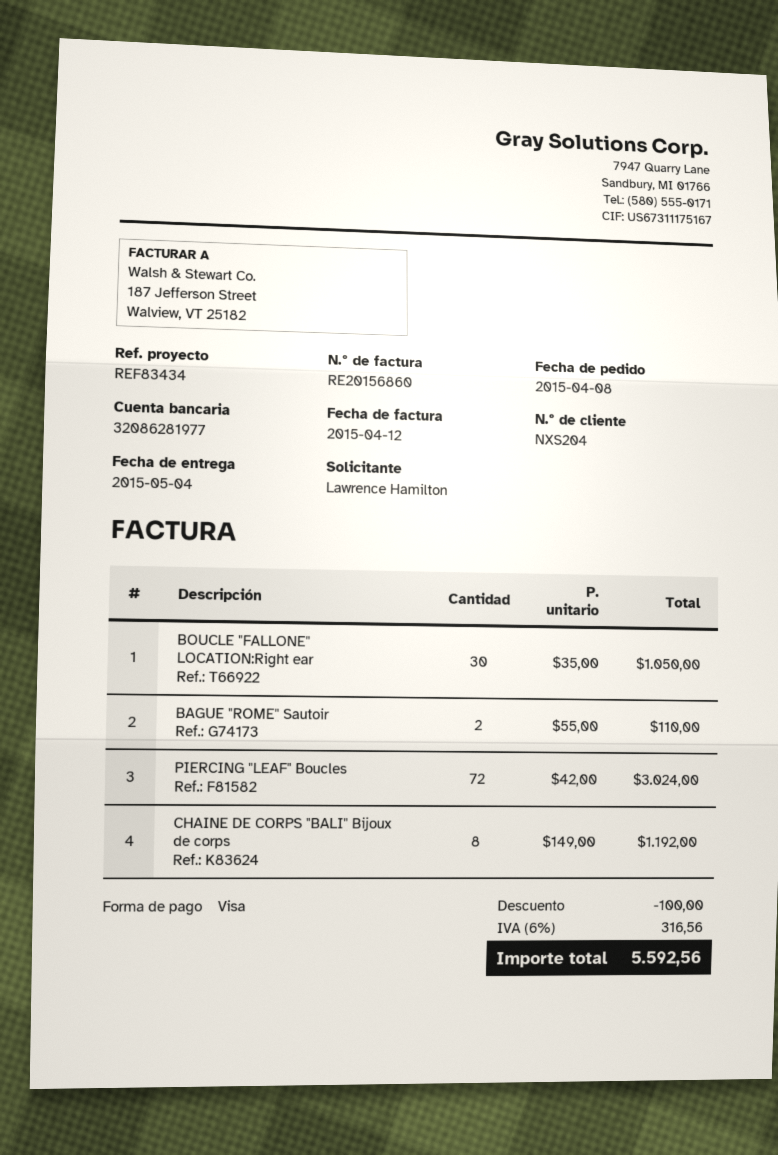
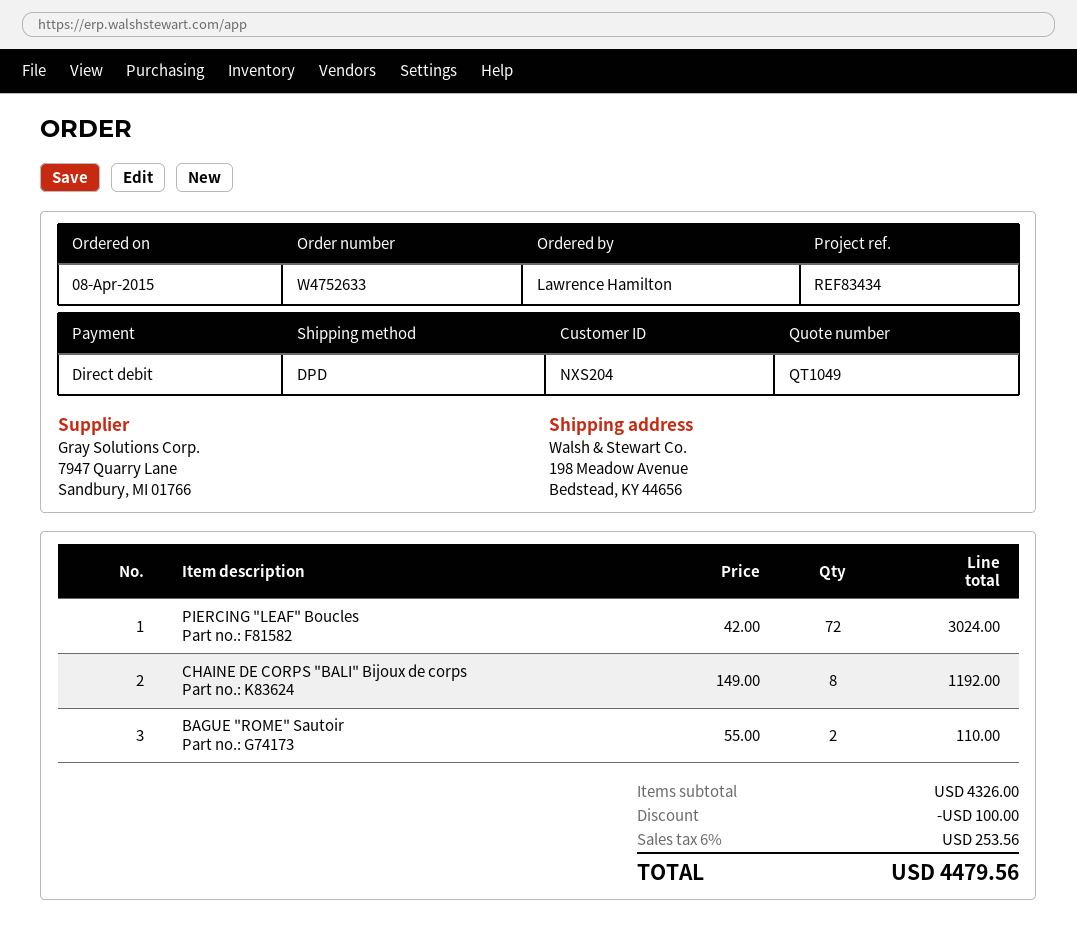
payment method: Visa -> direct debit
BOUCLE "FALLONE" LOCATION:Right ear: 30 x 35.00 = 1050.00 -> none
tax: 6% = 316.56 -> 6% = 253.56
total: 5592.56 -> 4479.56

